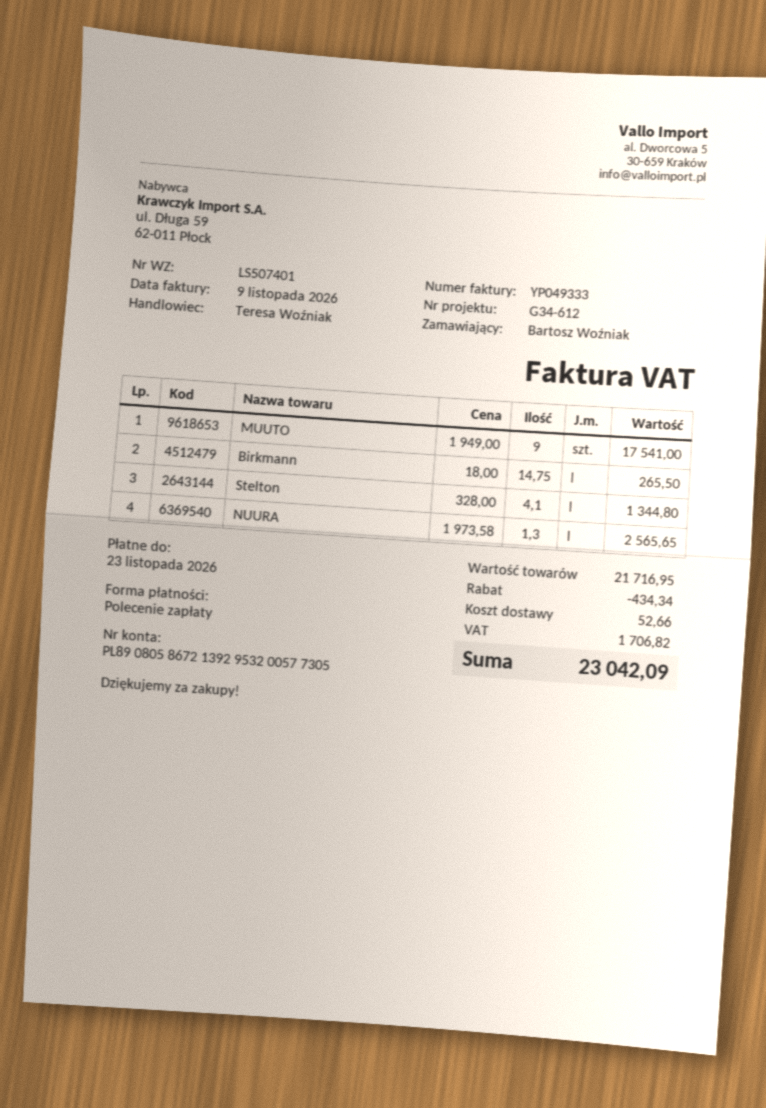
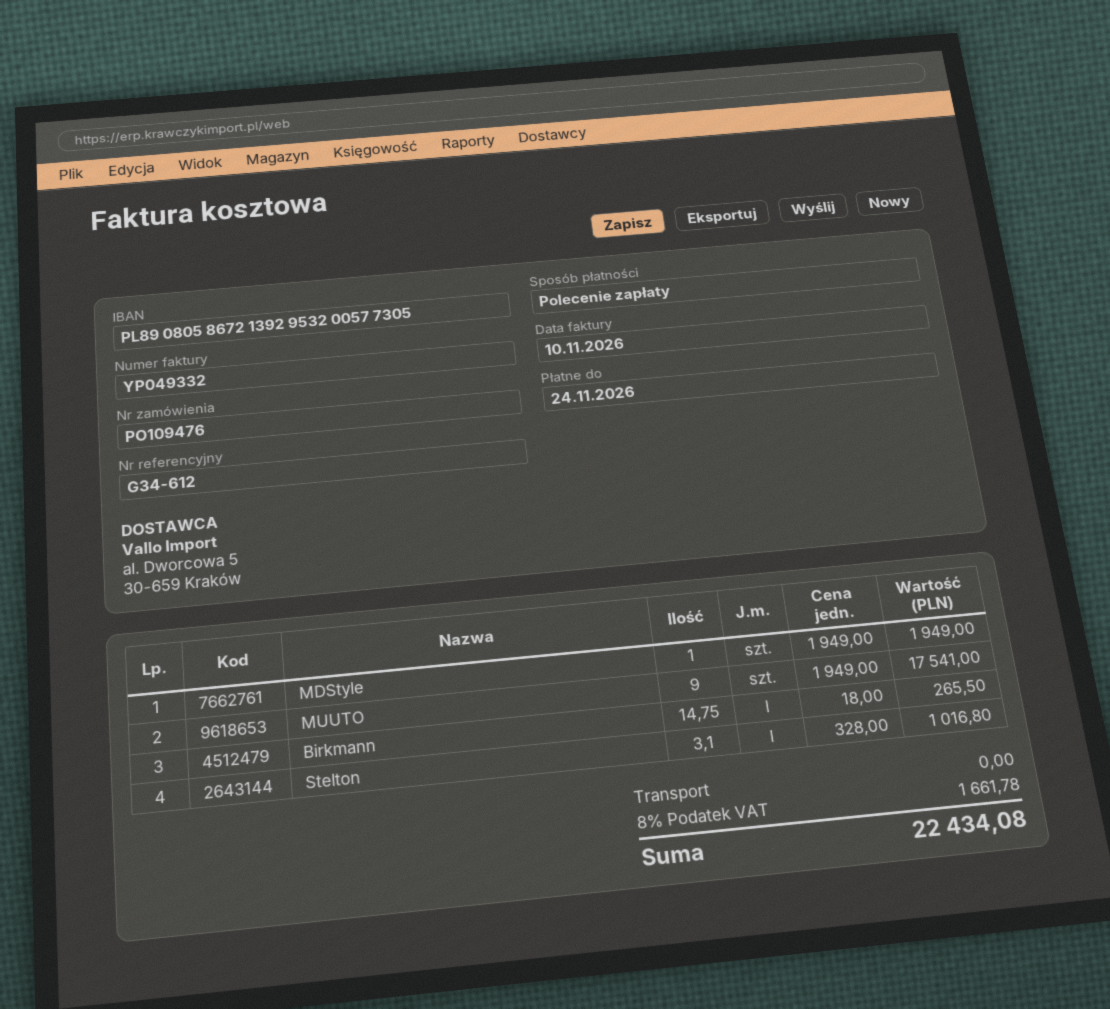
invoice number: YP049333 -> YP049332
invoice date: 2026-11-09 -> 2026-11-10
due date: 2026-11-23 -> 2026-11-24
Stelton: 4.1 x 328.00 = 1344.80 -> 3.1 x 328.00 = 1016.80
NUURA: 1.3 x 1973.58 = 2565.65 -> none
MDStyle: none -> 1 x 1949.00 = 1949.00
discount: 434.34 -> none
shipping: 52.66 -> 0.00
tax: 1706.82 -> 1661.78
total: 23042.09 -> 22434.08

